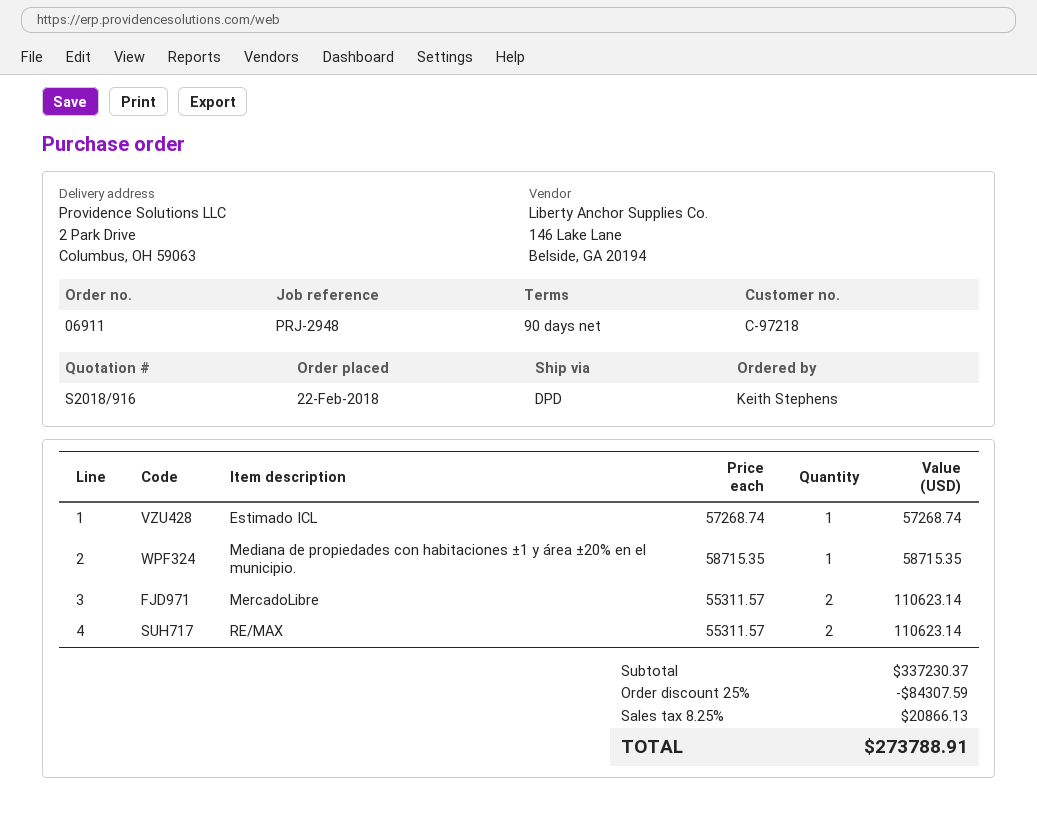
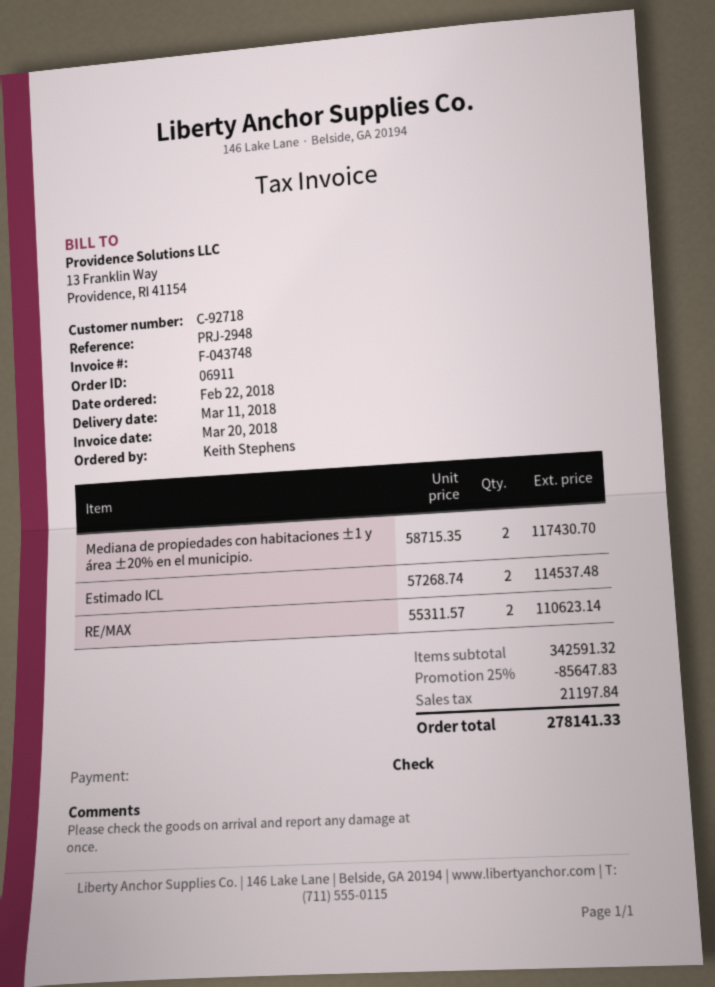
customer number: C-97218 -> C-92718
Estimado ICL: 1 x 57268.74 = 57268.74 -> 2 x 57268.74 = 114537.48
Mediana de propiedades con habitaciones ±1 y área ±20% en el municipio.: 1 x 58715.35 = 58715.35 -> 2 x 58715.35 = 117430.70
MercadoLibre: 2 x 55311.57 = 110623.14 -> none
subtotal: 337230.37 -> 342591.32
discount: 25% = 84307.59 -> 25% = 85647.83
tax: 20866.13 -> 21197.84
total: 273788.91 -> 278141.33

